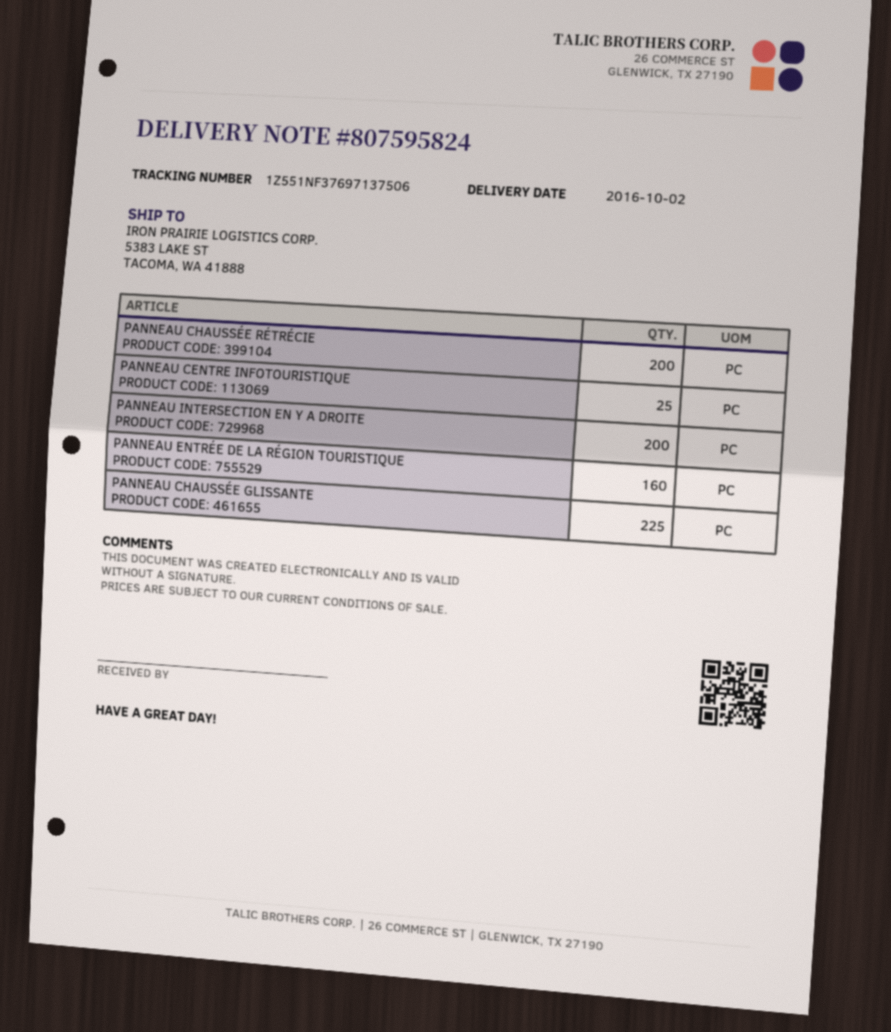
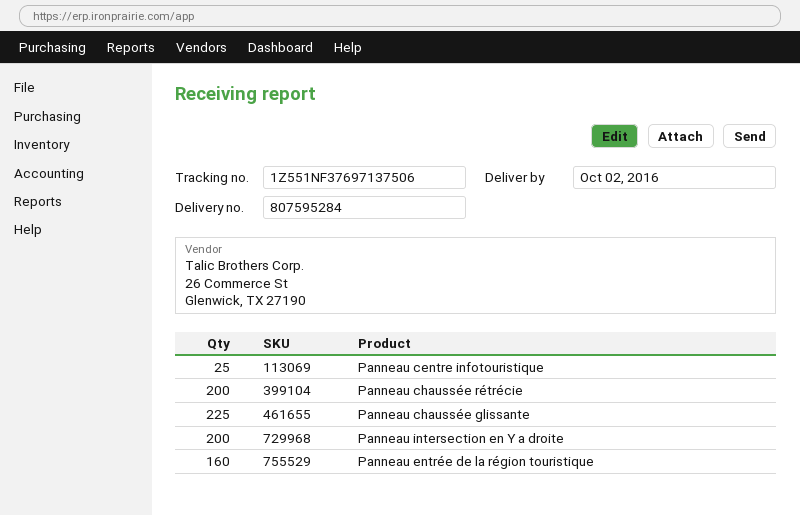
delivery note number: 807595824 -> 807595284

